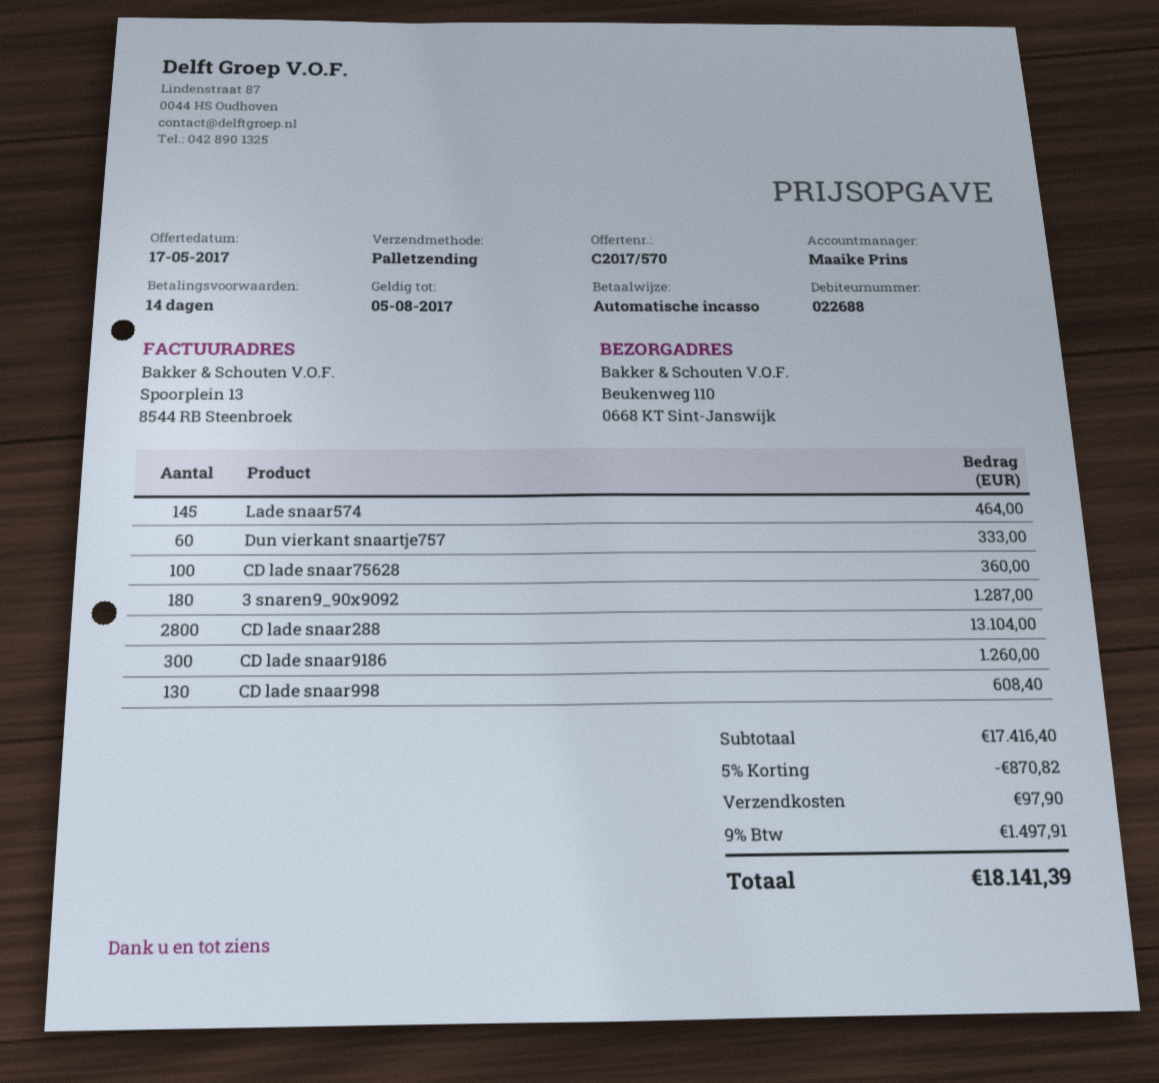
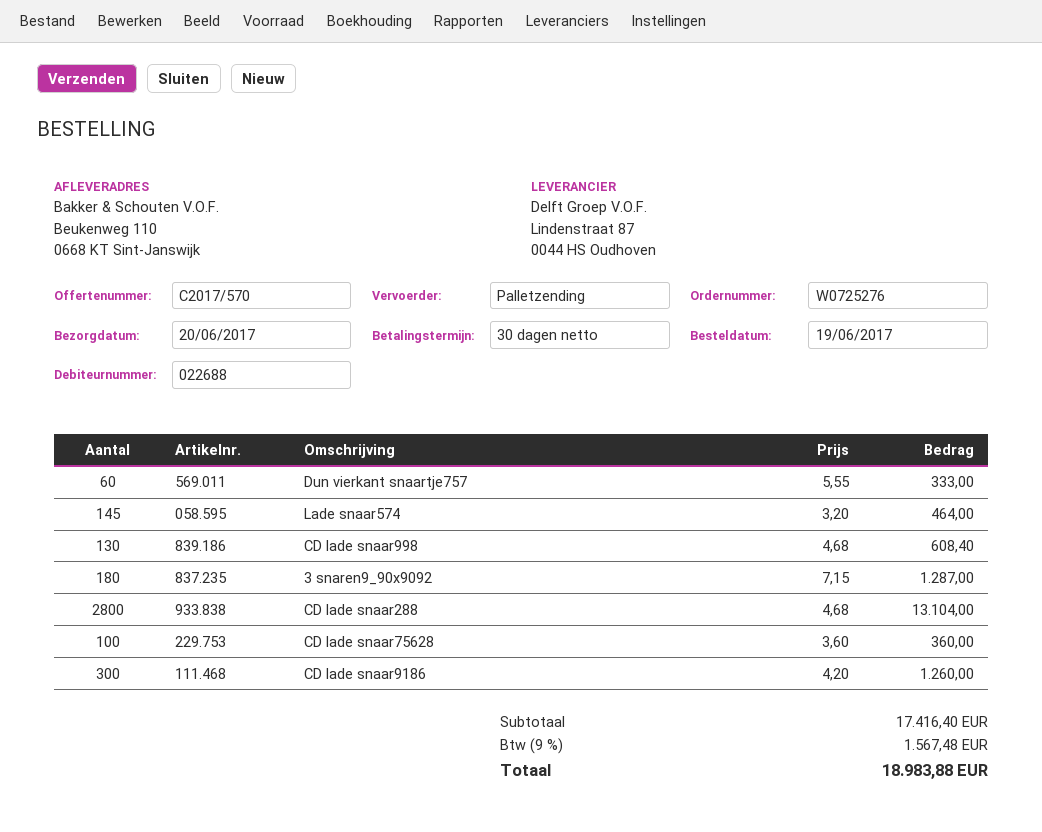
payment terms: 14 days -> 30 days
discount: 5% = 870.82 -> none
shipping: 97.90 -> none
tax: 9% = 1497.91 -> 9% = 1567.48
total: 18141.39 -> 18983.88

